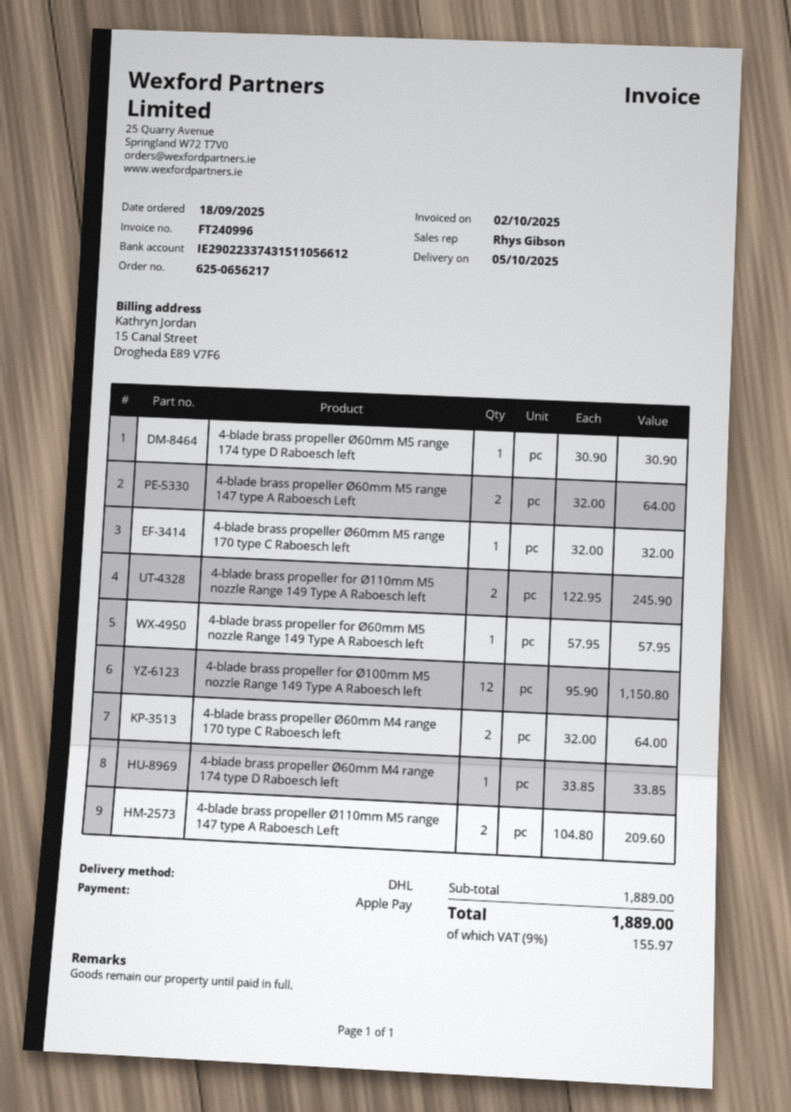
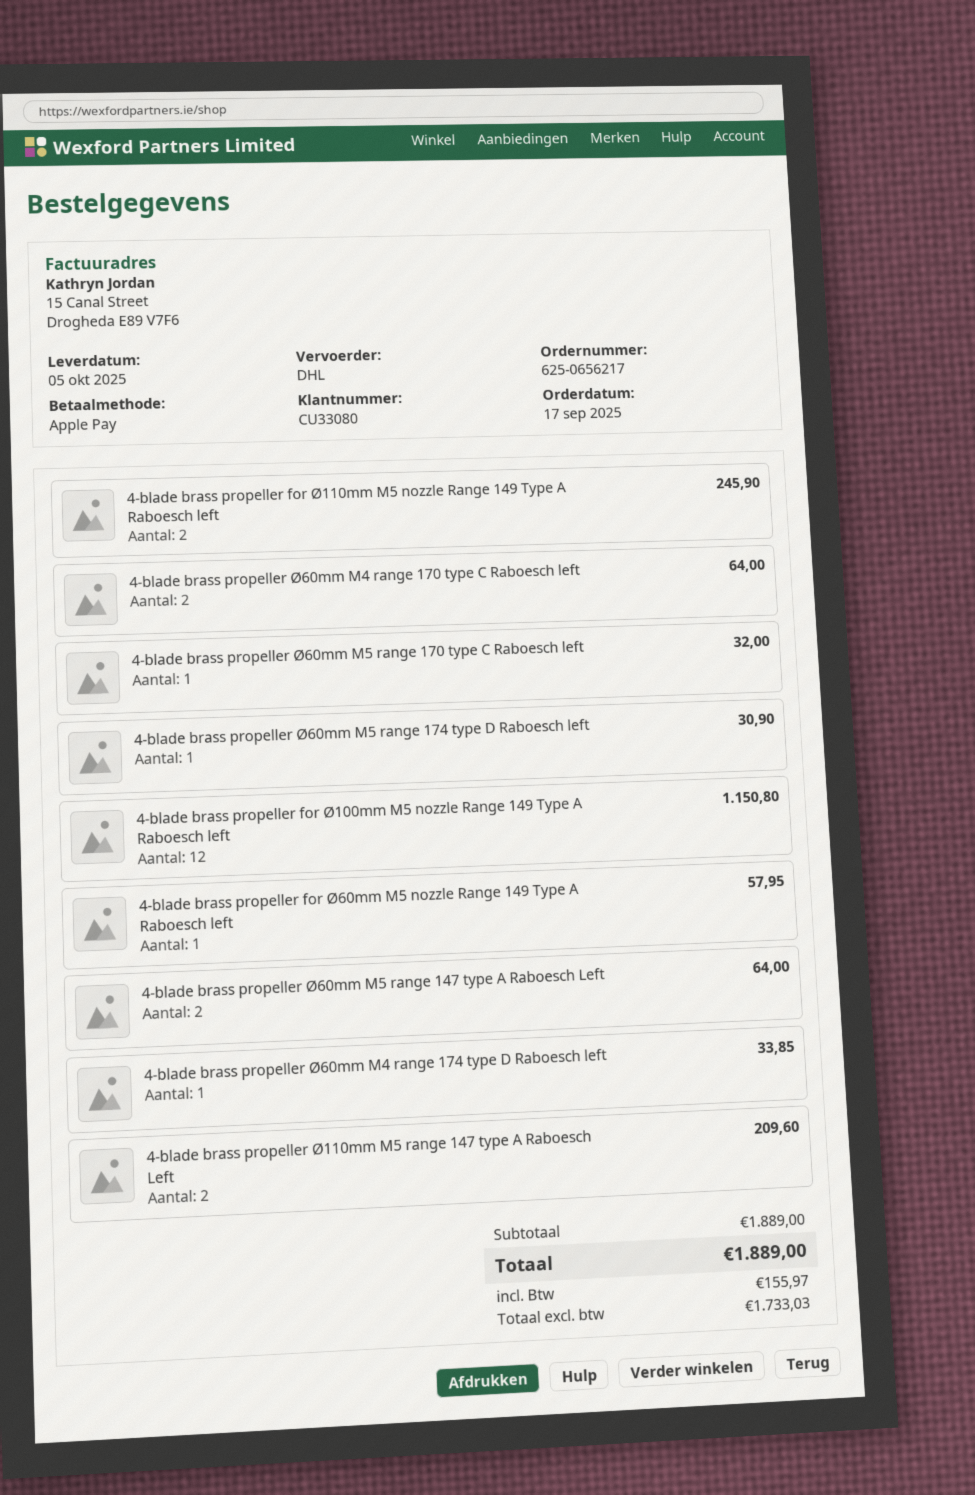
order date: 2025-09-18 -> 2025-09-17

